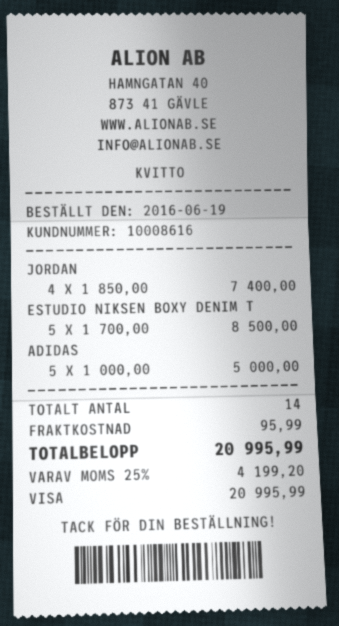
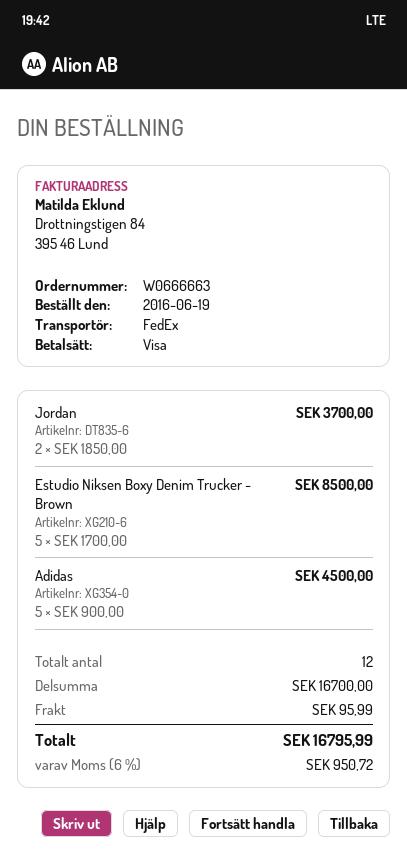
JORDAN: 4 x 1850.00 = 7400.00 -> 2 x 1850.00 = 3700.00
ADIDAS: 5 x 1000.00 = 5000.00 -> 5 x 900.00 = 4500.00
total quantity: 14 -> 12
tax: 25% = 4199.20 -> 6% = 950.72
total: 20995.99 -> 16795.99

